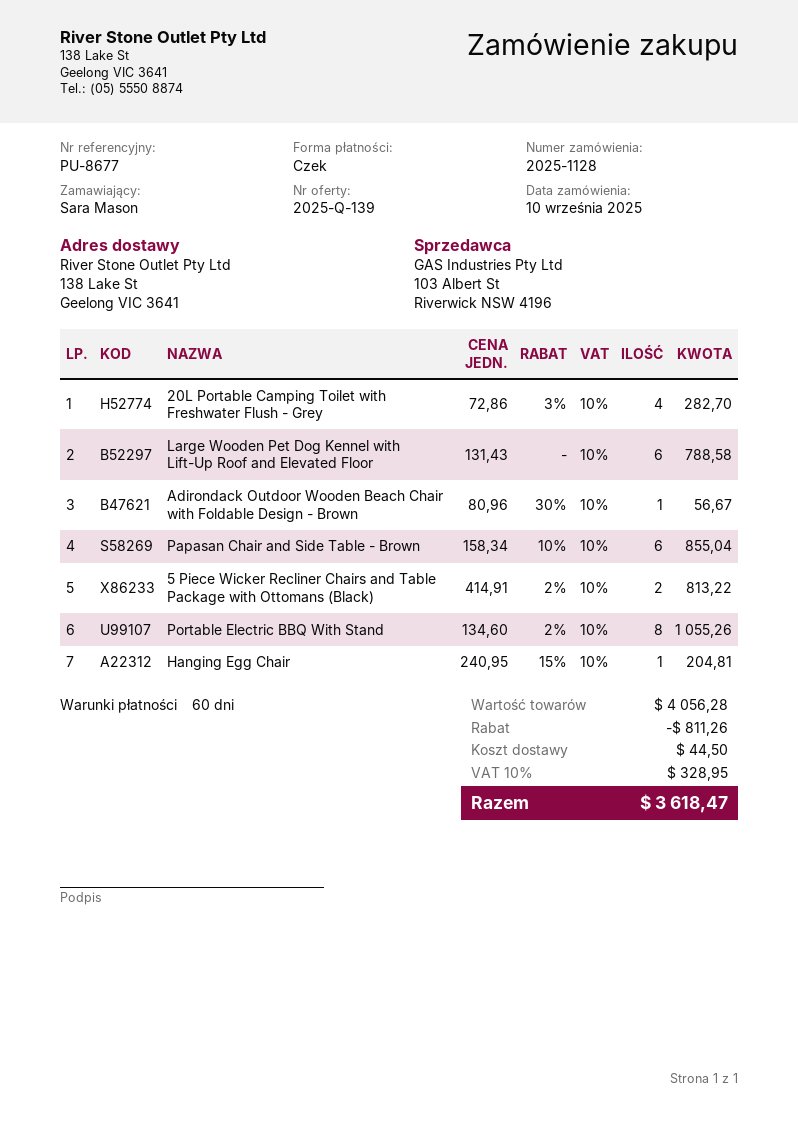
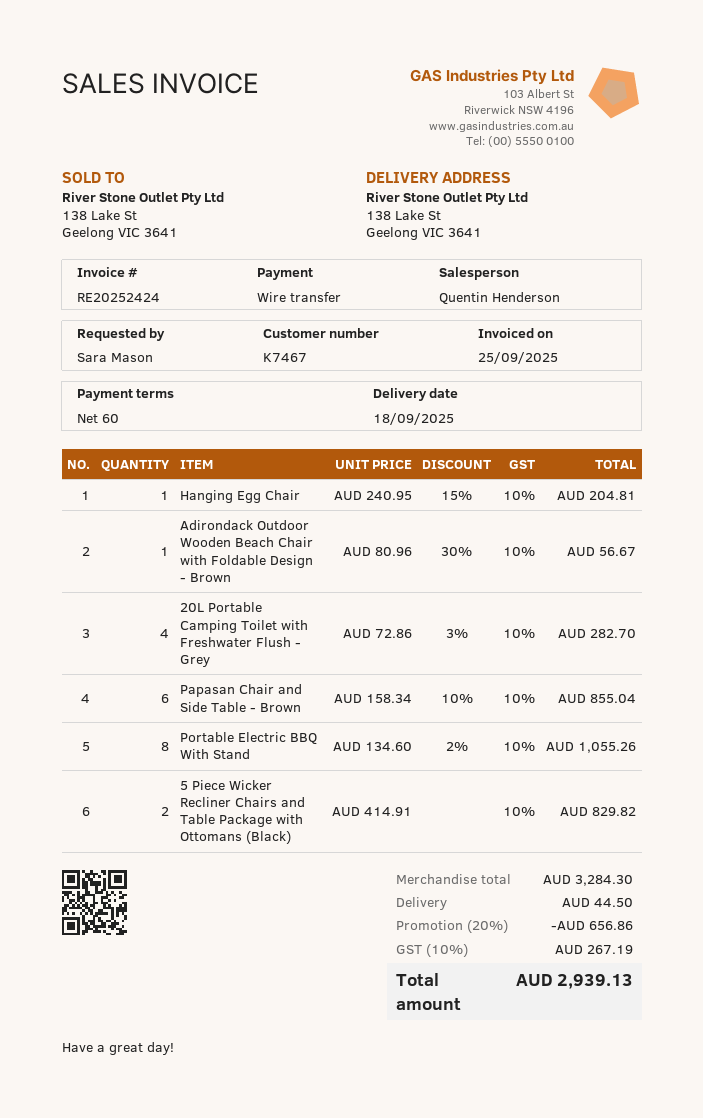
payment method: cheque -> bank transfer
Large Wooden Pet Dog Kennel with Lift-Up Roof and Elevated Floor: 6 x 131.43 = 788.58 -> none
5 Piece Wicker Recliner Chairs and Table Package with Ottomans (Black): 2 x 414.91 - 2% = 813.22 -> 2 x 414.91 = 829.82
subtotal: 4056.28 -> 3284.30
discount: 811.26 -> 656.86
tax: 10% = 328.95 -> 10% = 267.19
total: 3618.47 -> 2939.13

